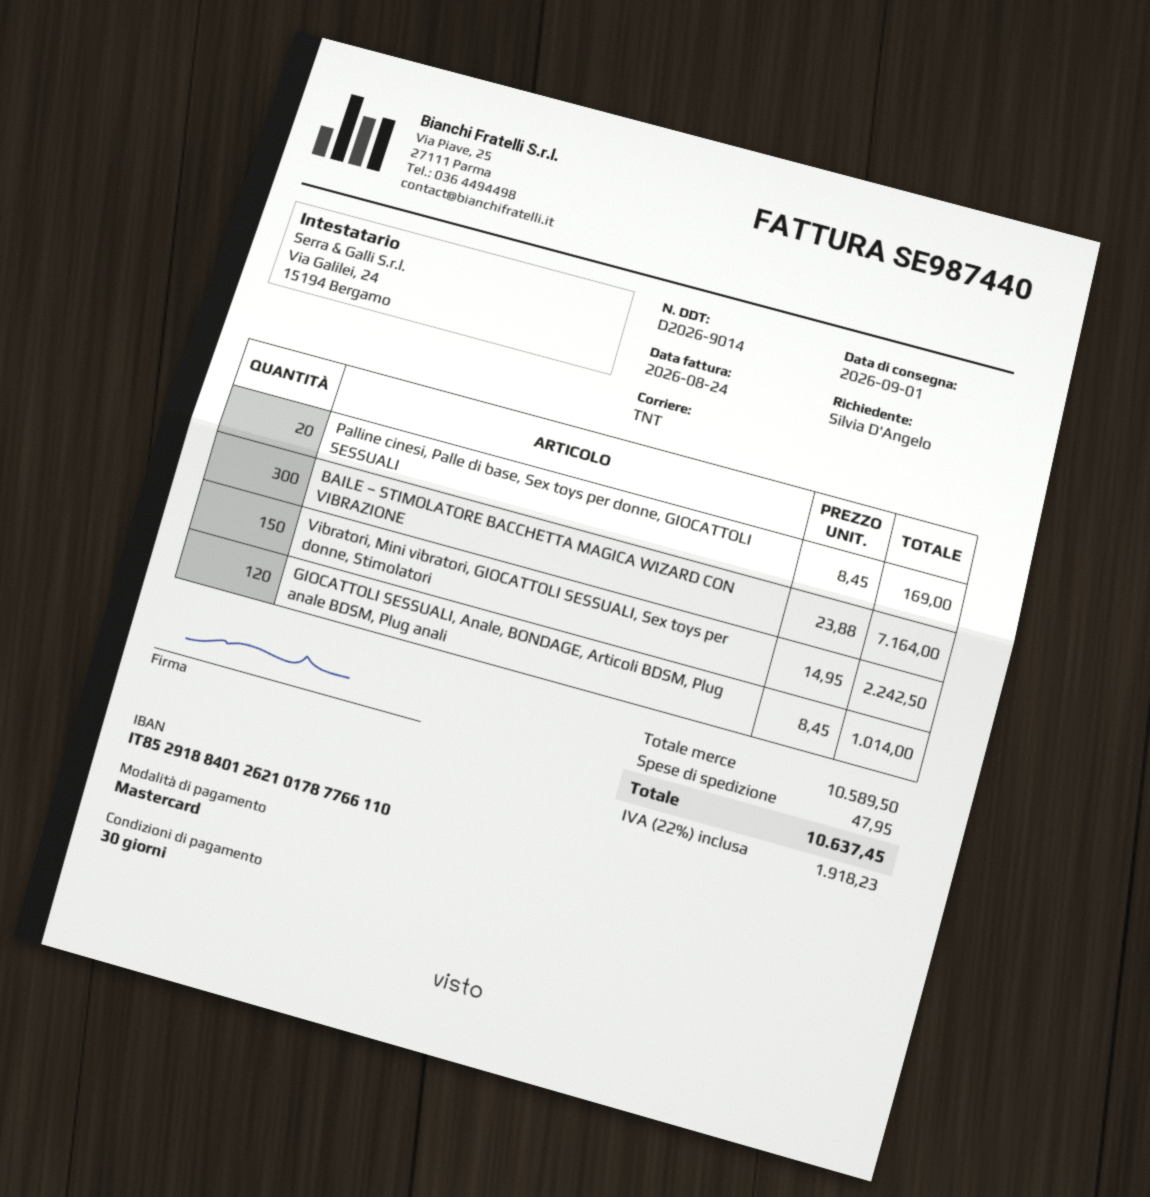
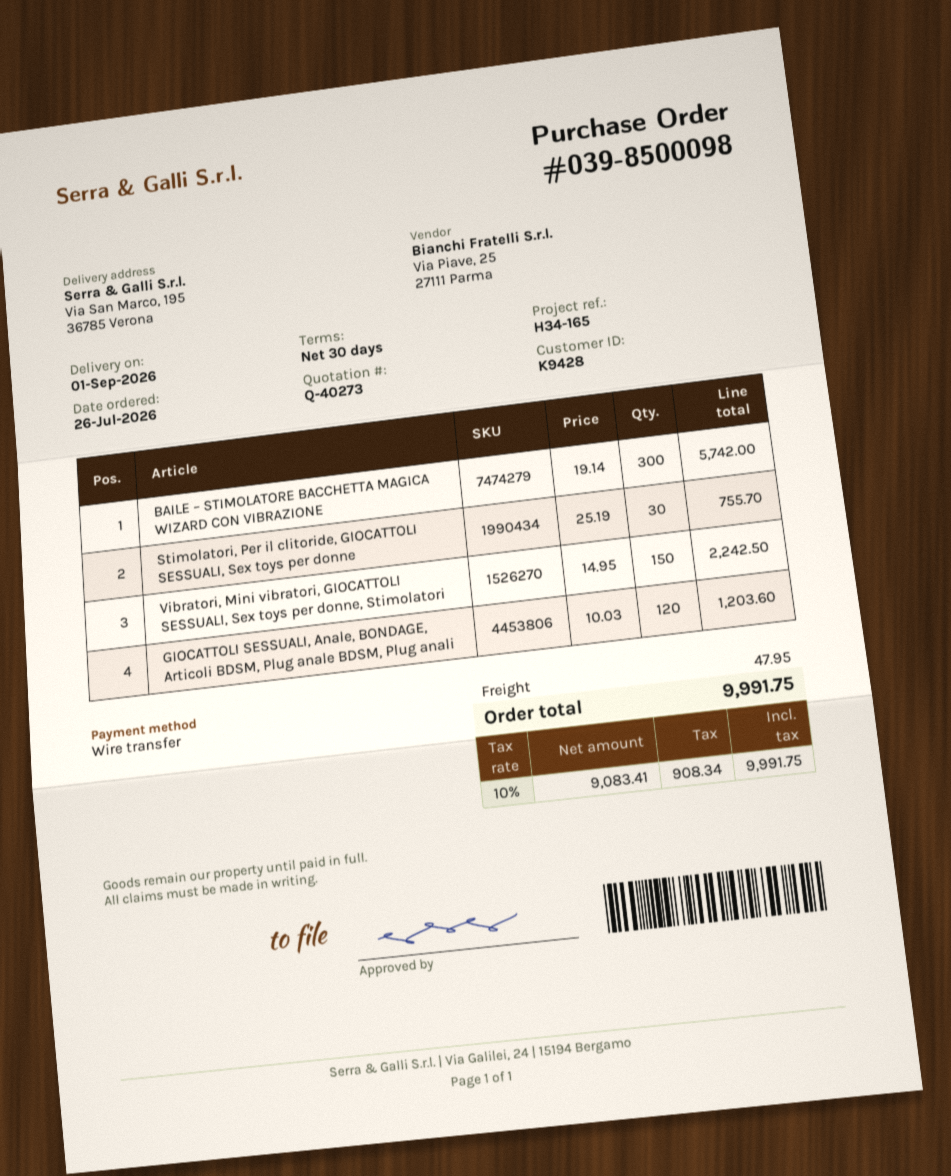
payment method: Mastercard -> bank transfer
Palline cinesi, Palle di base, Sex toys per donne, GIOCATTOLI SESSUALI: 20 x 8.45 = 169.00 -> none
BAILE – STIMOLATORE BACCHETTA MAGICA WIZARD CON VIBRAZIONE: 300 x 23.88 = 7164.00 -> 300 x 19.14 = 5742.00
GIOCATTOLI SESSUALI, Anale, BONDAGE, Articoli BDSM, Plug anale BDSM, Plug anali: 120 x 8.45 = 1014.00 -> 120 x 10.03 = 1203.60
Stimolatori, Per il clitoride, GIOCATTOLI SESSUALI, Sex toys per donne: none -> 30 x 25.19 = 755.70
tax: 22% = 1918.23 -> 10% = 908.34
total: 10637.45 -> 9991.75

